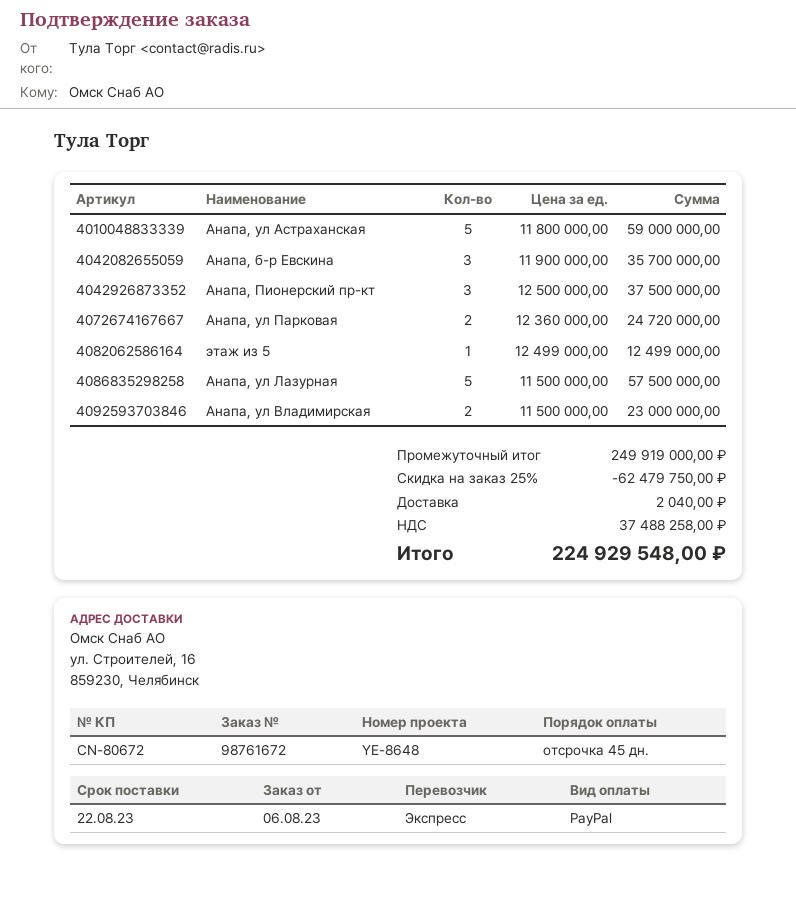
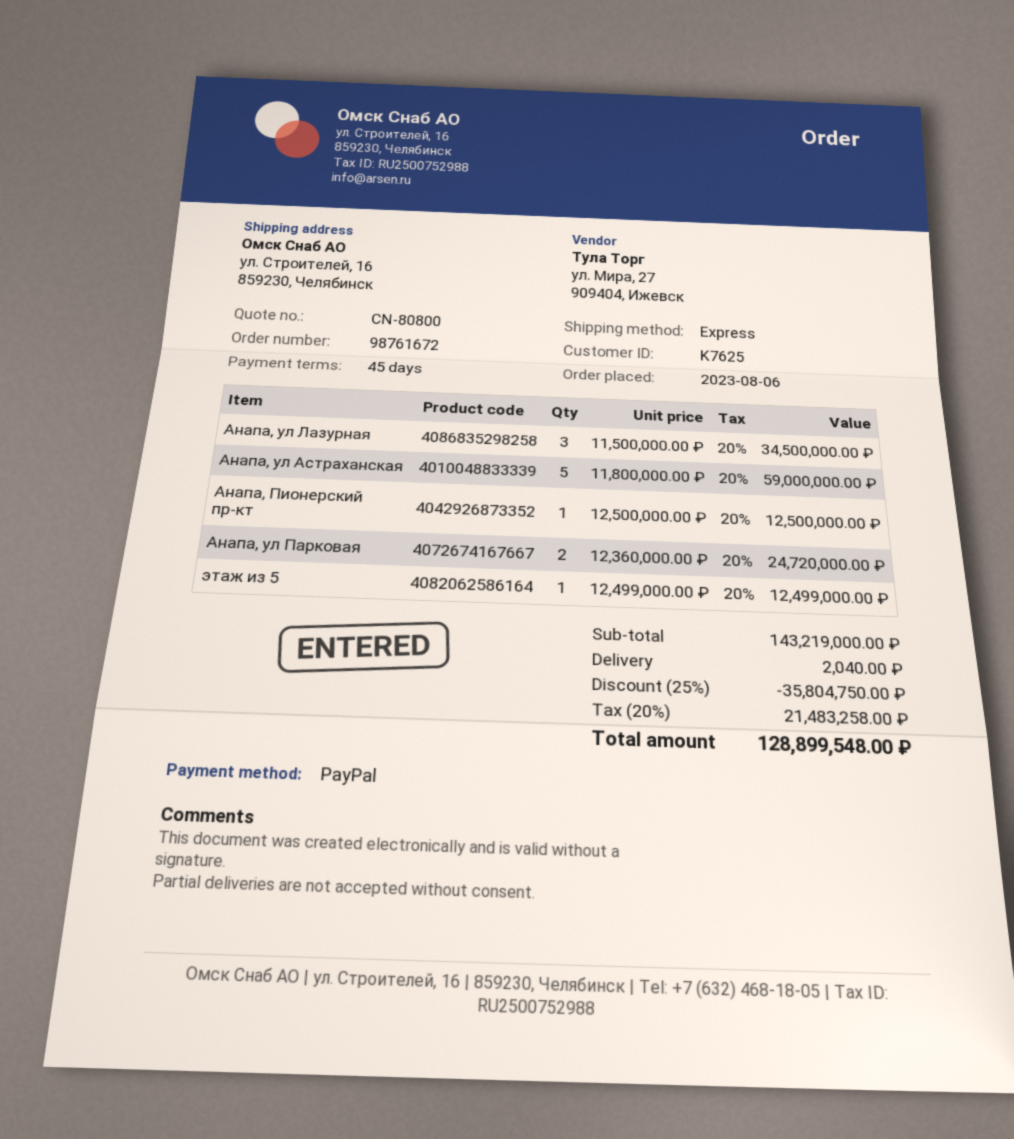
quote number: CN-80672 -> CN-80800
Анапа, б-р Евскина: 3 x 11900000.00 = 35700000.00 -> none
Анапа, Пионерский пр-кт: 3 x 12500000.00 = 37500000.00 -> 1 x 12500000.00 = 12500000.00
Анапа, ул Лазурная: 5 x 11500000.00 = 57500000.00 -> 3 x 11500000.00 = 34500000.00
Анапа, ул Владимирская: 2 x 11500000.00 = 23000000.00 -> none
subtotal: 249919000.00 -> 143219000.00
discount: 25% = 62479750.00 -> 25% = 35804750.00
tax: 37488258.00 -> 21483258.00
total: 224929548.00 -> 128899548.00

